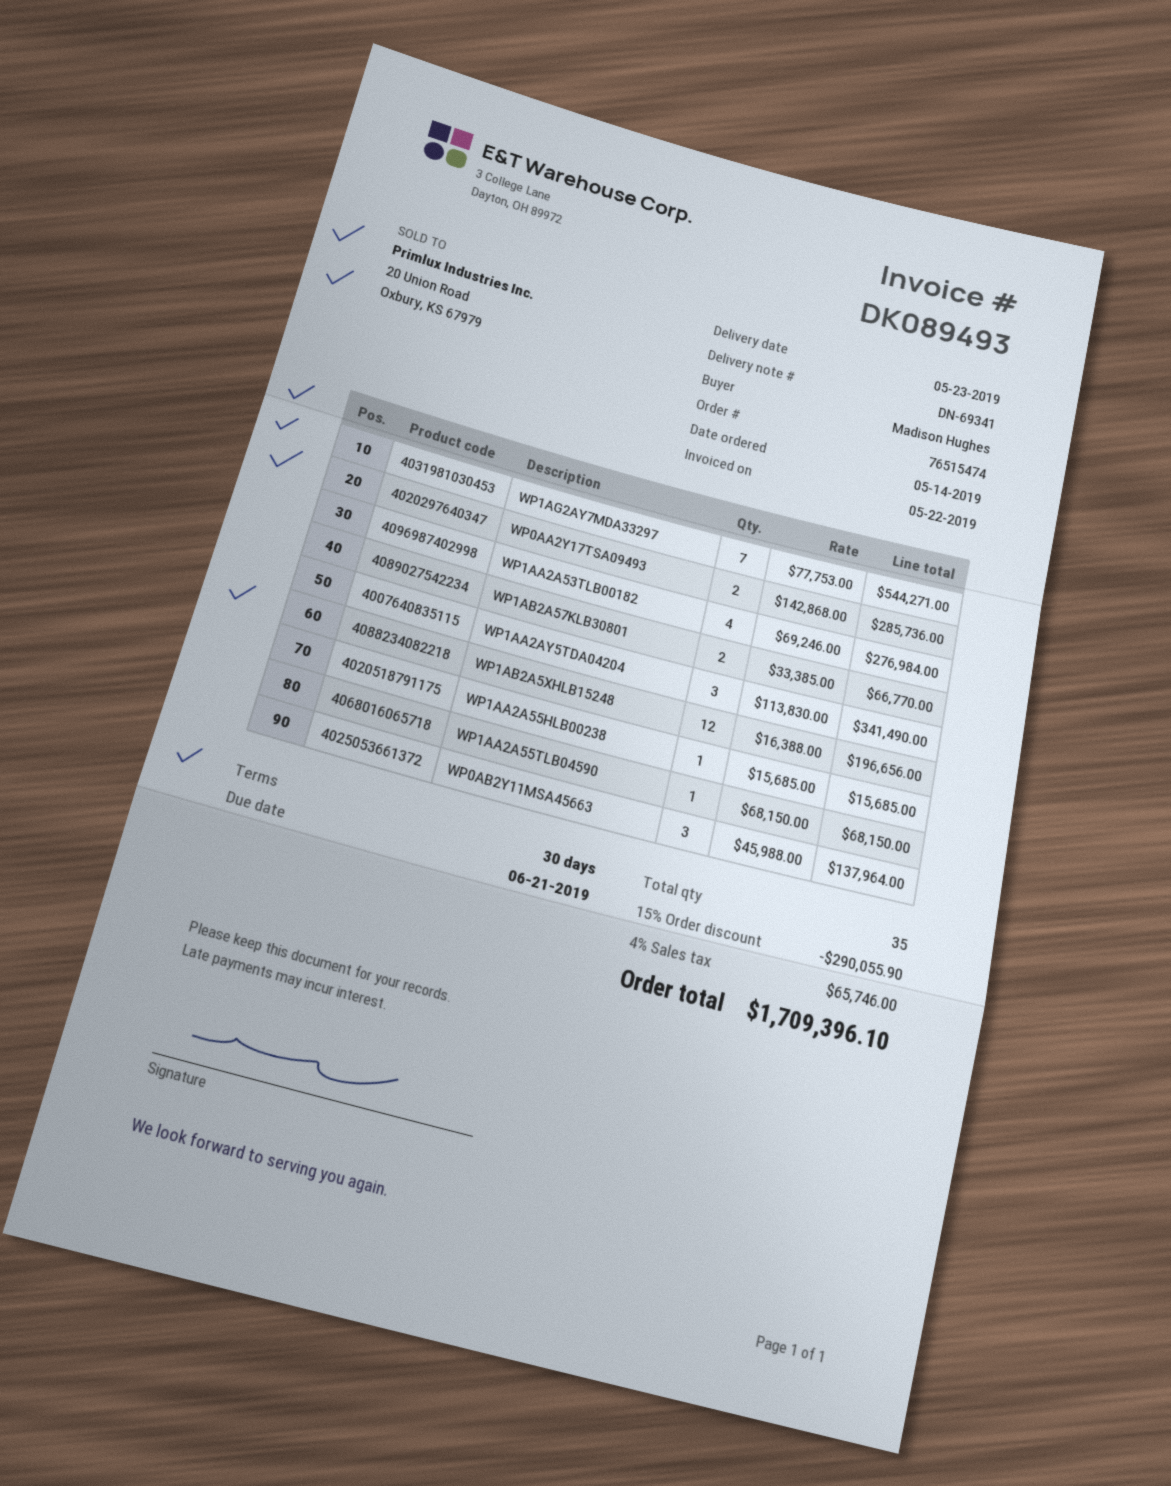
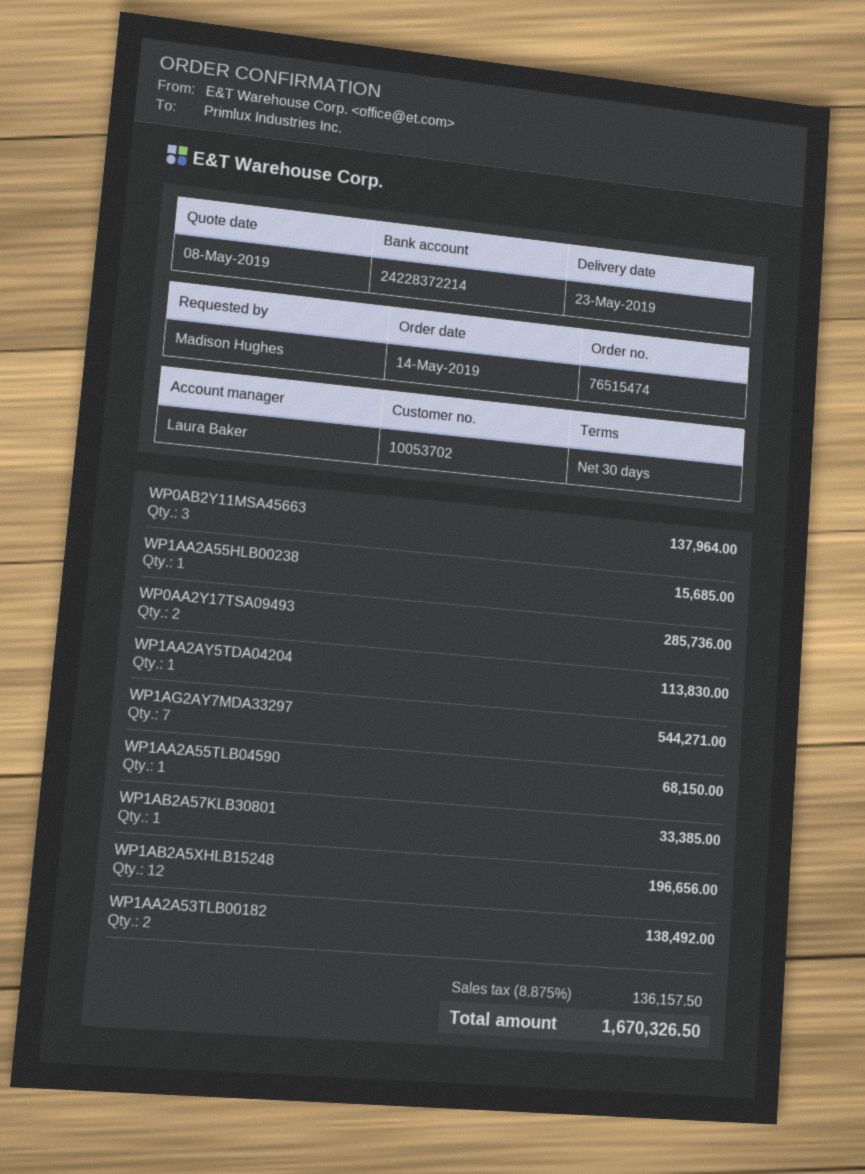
WP1AA2A53TLB00182: 4 for 276984.00 -> 2 for 138492.00
WP1AB2A57KLB30801: 2 for 66770.00 -> 1 for 33385.00
WP1AA2AY5TDA04204: 3 for 341490.00 -> 1 for 113830.00
discount: 15% = 290055.90 -> none
tax: 4% = 65746.00 -> 8.875% = 136157.50
total: 1709396.10 -> 1670326.50

